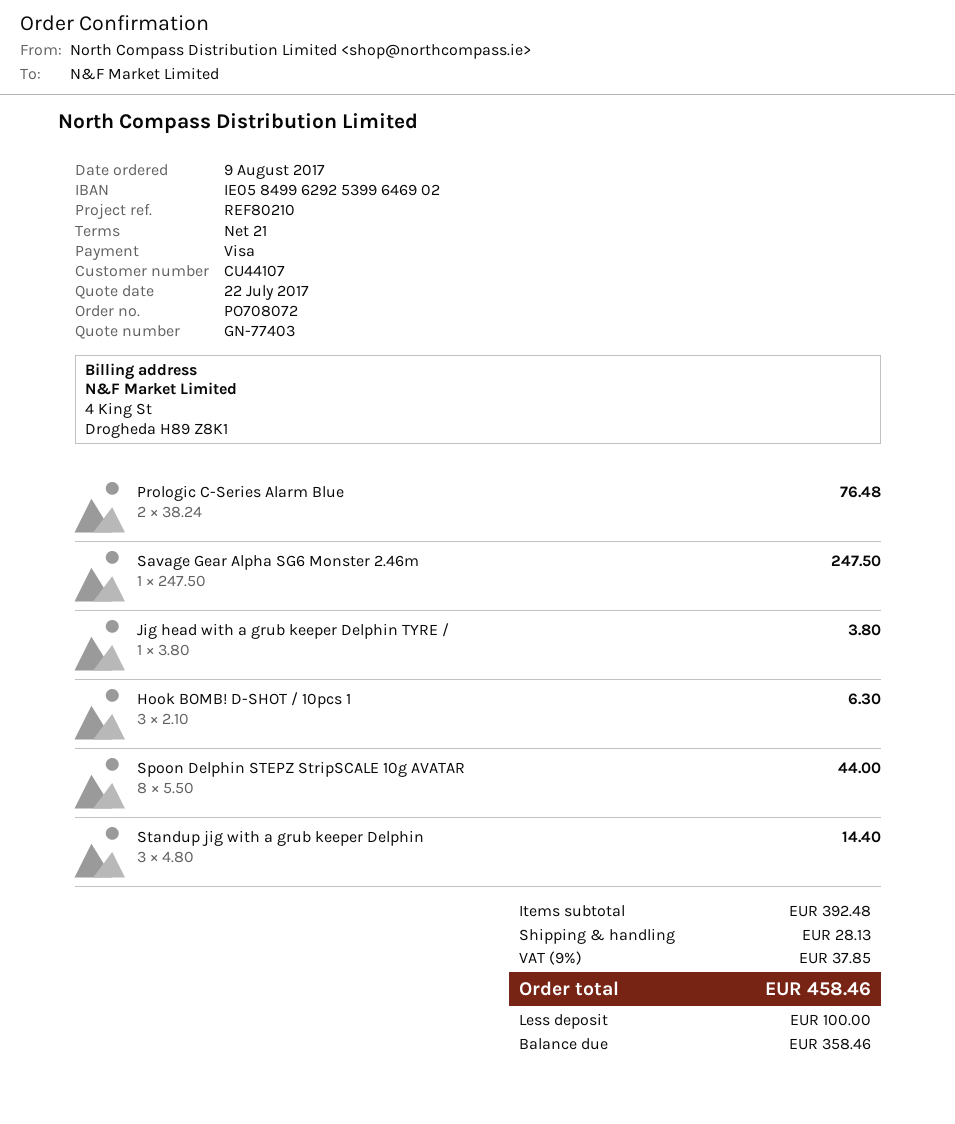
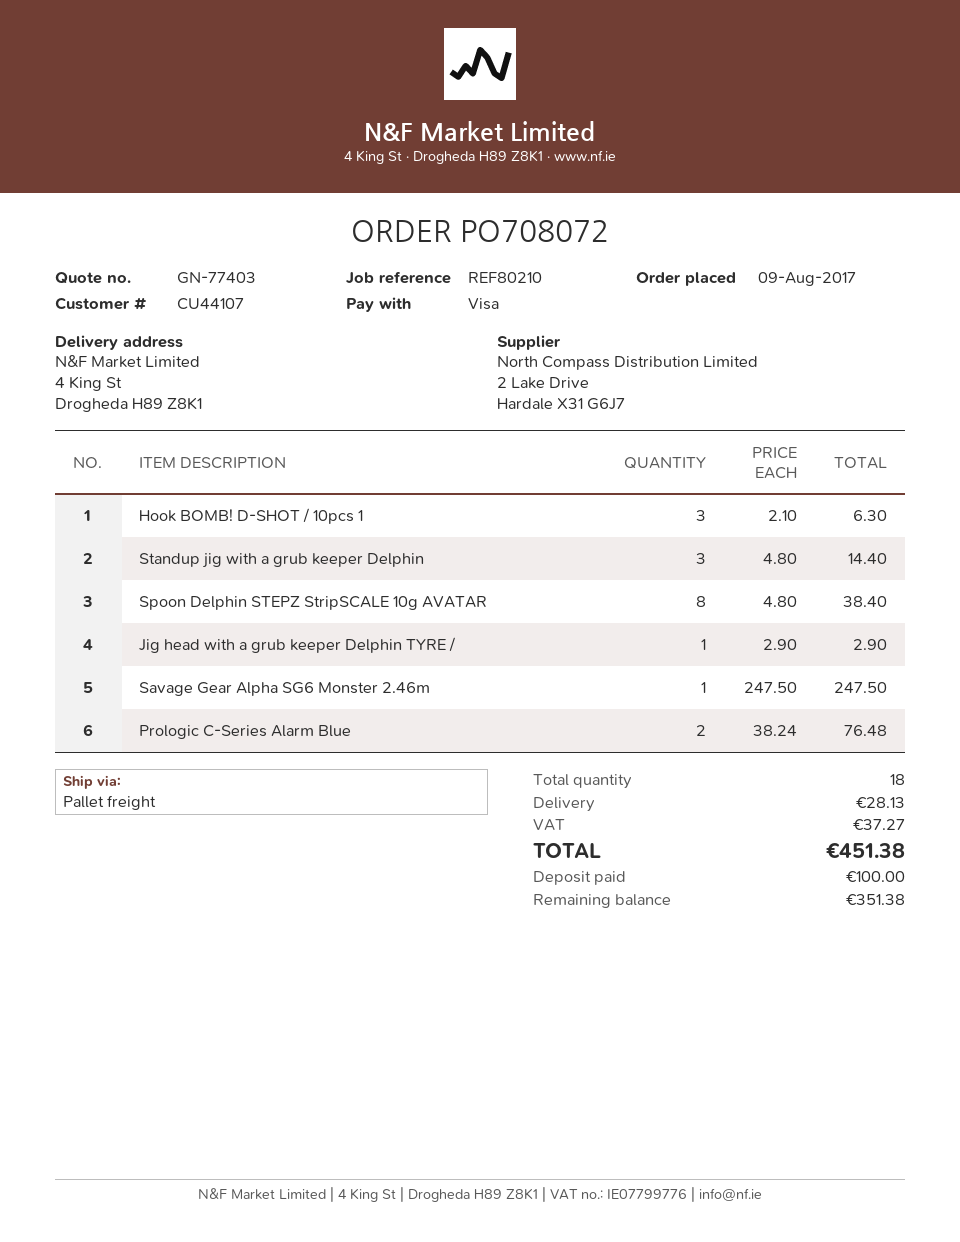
Jig head with a grub keeper Delphin TYRE /: 1 x 3.80 = 3.80 -> 1 x 2.90 = 2.90
Spoon Delphin STEPZ StripSCALE 10g AVATAR: 8 x 5.50 = 44.00 -> 8 x 4.80 = 38.40
tax: 37.85 -> 37.27
total: 458.46 -> 451.38
balance: 358.46 -> 351.38

